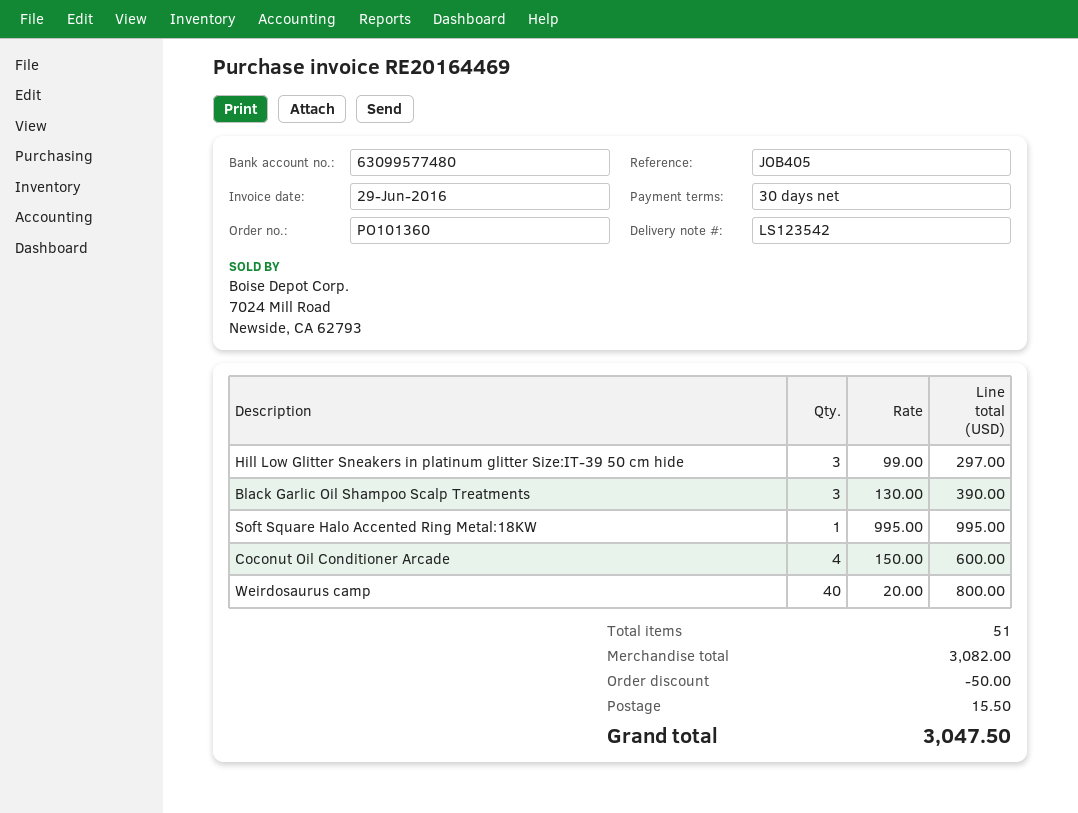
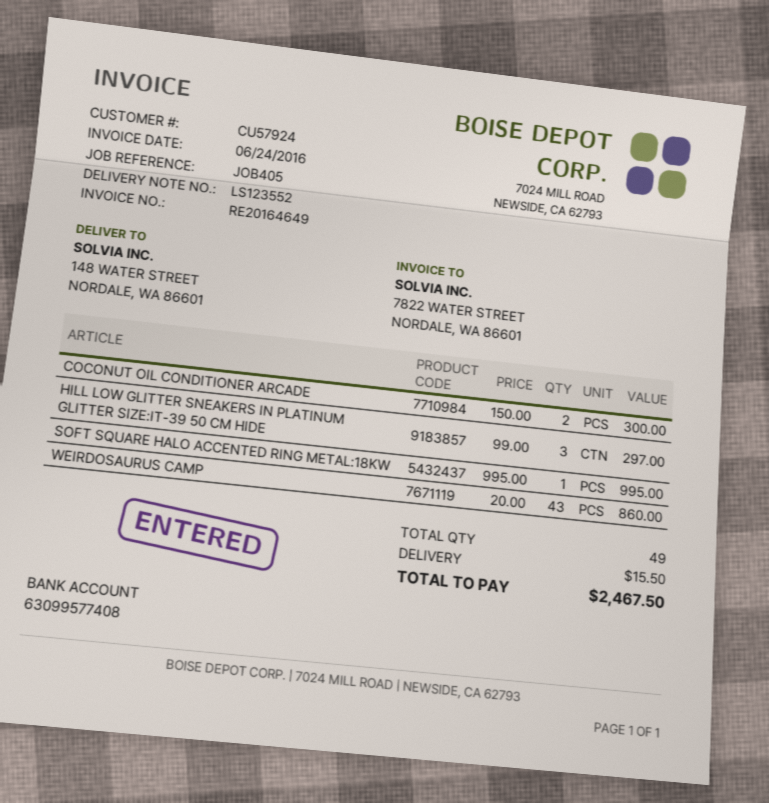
delivery note number: LS123542 -> LS123552
invoice number: RE20164469 -> RE20164649
invoice date: 2016-06-29 -> 2016-06-24
bank account: 63099577480 -> 63099577408
Black Garlic Oil Shampoo Scalp Treatments: 3 x 130.00 = 390.00 -> none
Coconut Oil Conditioner Arcade: 4 x 150.00 = 600.00 -> 2 x 150.00 = 300.00
Weirdosaurus camp: 40 x 20.00 = 800.00 -> 43 x 20.00 = 860.00
total quantity: 51 -> 49
discount: 50.00 -> none
total: 3047.50 -> 2467.50

